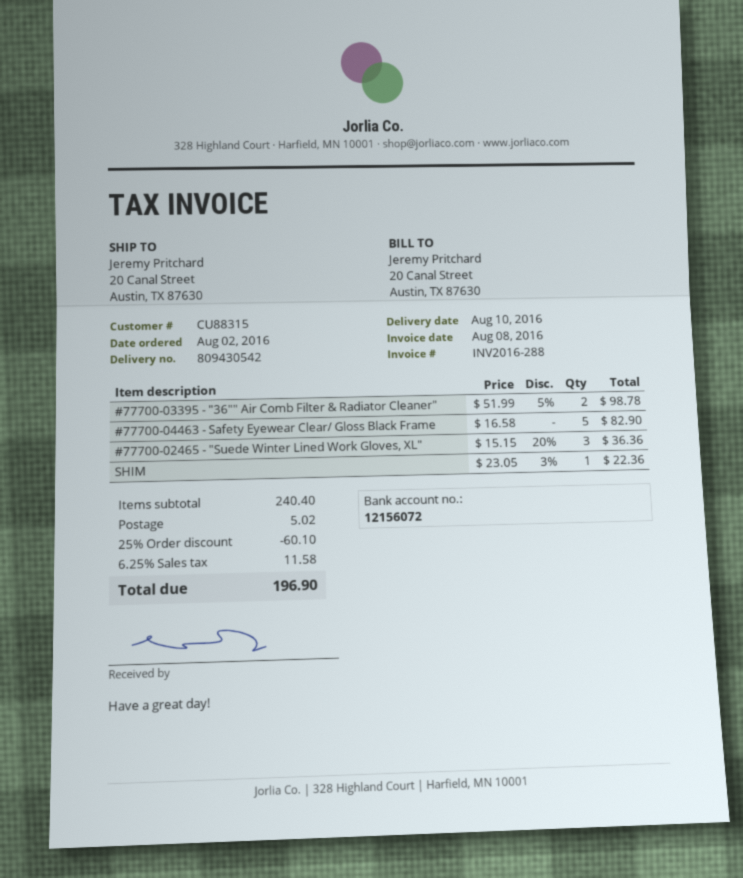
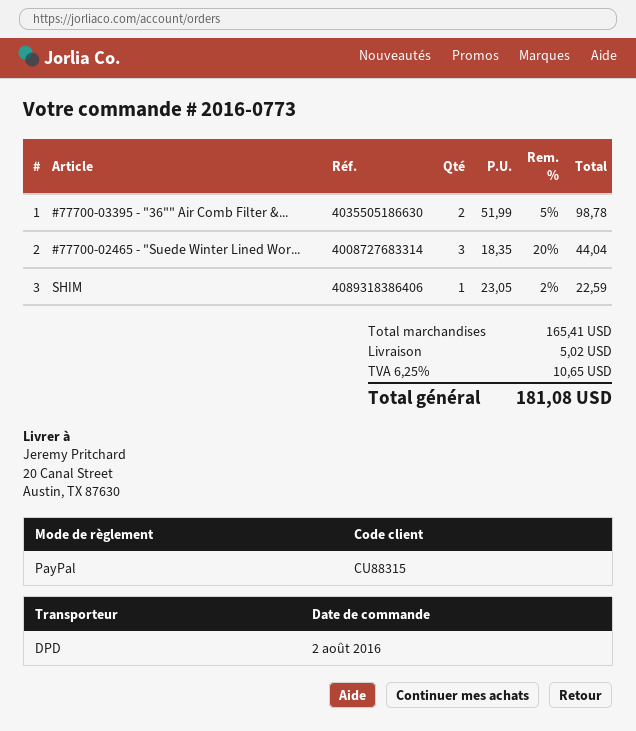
#77700-04463 - Safety Eyewear Clear/ Gloss Black Frame: 5 x 16.58 = 82.90 -> none
#77700-02465 - "Suede Winter Lined Work Gloves, XL": 3 x 15.15 - 20% = 36.36 -> 3 x 18.35 - 20% = 44.04
SHIM: 1 x 23.05 - 3% = 22.36 -> 1 x 23.05 - 2% = 22.59
subtotal: 240.40 -> 165.41
discount: 25% = 60.10 -> none
tax: 6.25% = 11.58 -> 6.25% = 10.65
total: 196.90 -> 181.08

